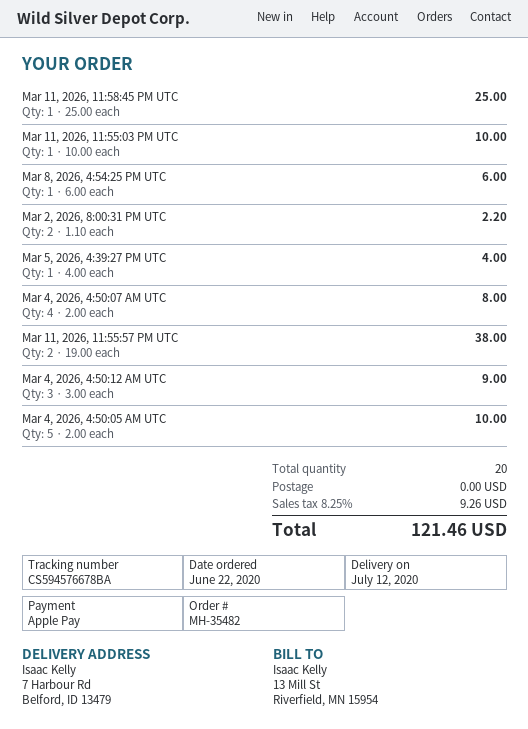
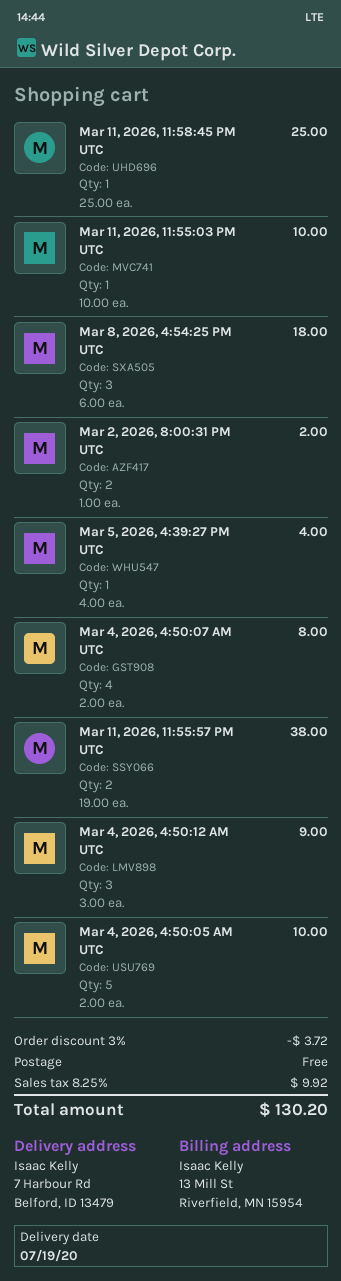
delivery date: 2020-07-12 -> 2020-07-19
Mar 8, 2026, 4:54:25 PM UTC: 1 x 6.00 = 6.00 -> 3 x 6.00 = 18.00
Mar 2, 2026, 8:00:31 PM UTC: 2 x 1.10 = 2.20 -> 2 x 1.00 = 2.00
discount: none -> 3% = 3.72
tax: 8.25% = 9.26 -> 8.25% = 9.92
total: 121.46 -> 130.20

